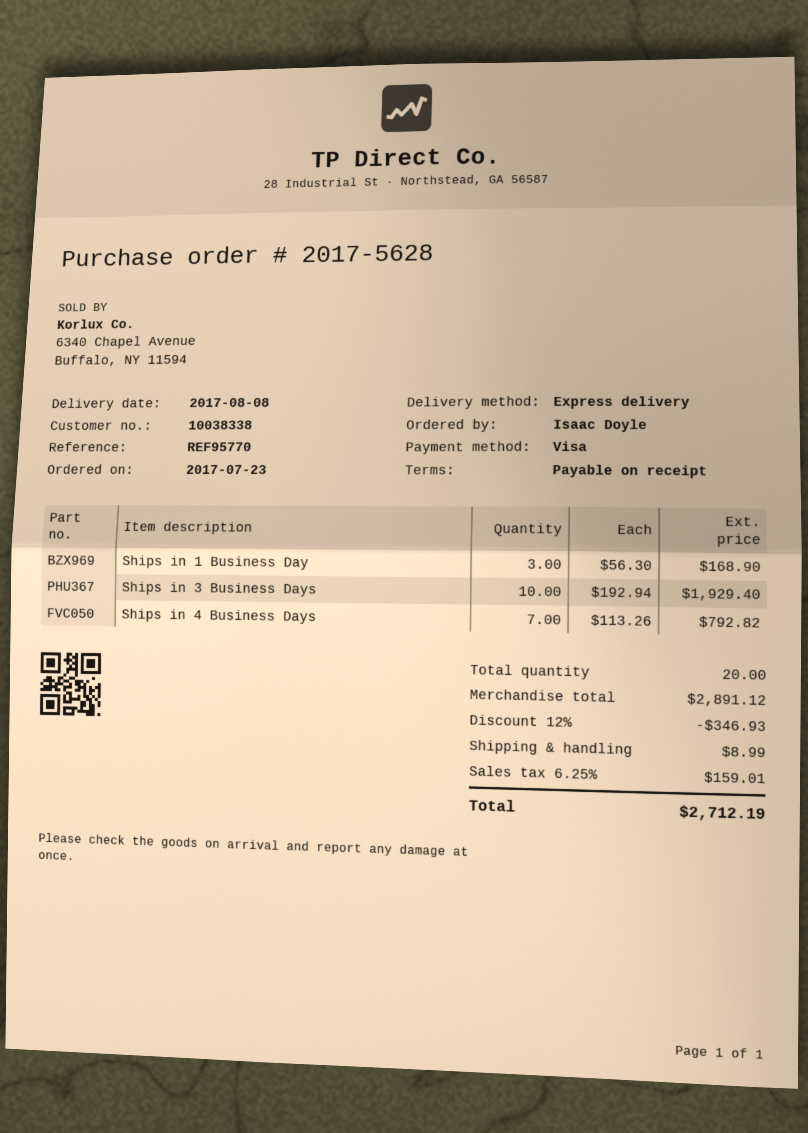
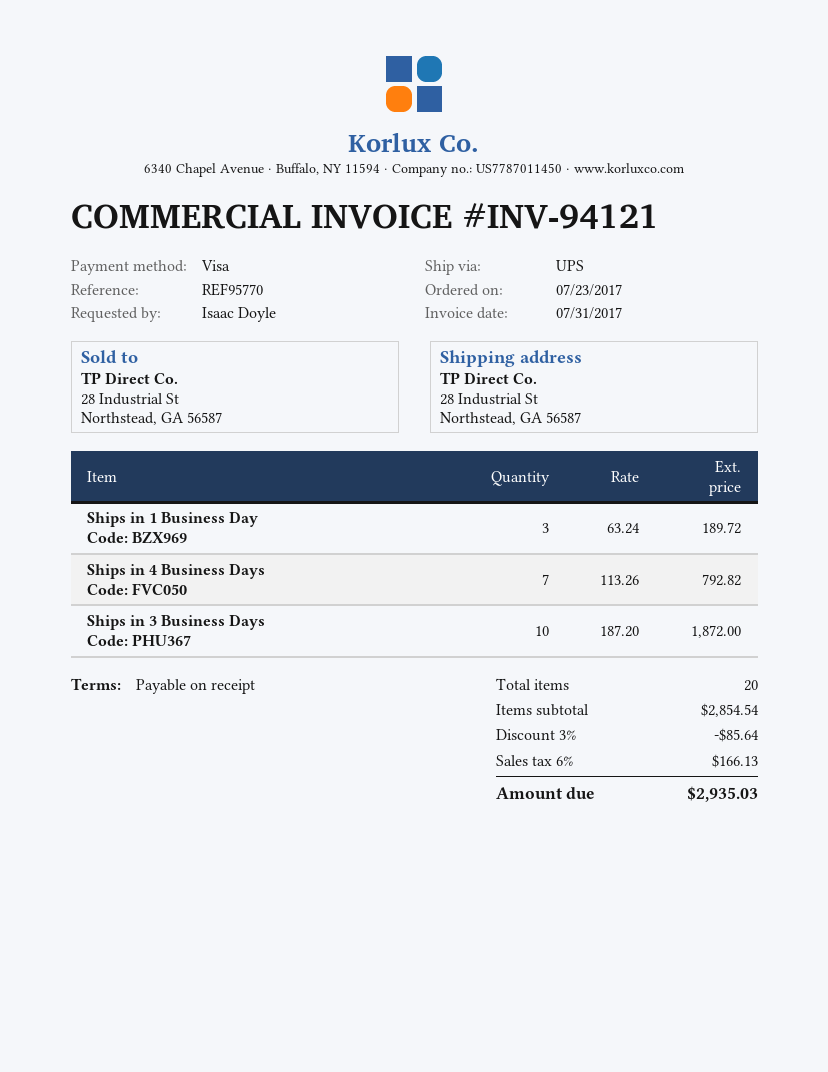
shipping method: express -> UPS
Ships in 1 Business Day: 3 x 56.30 = 168.90 -> 3 x 63.24 = 189.72
Ships in 3 Business Days: 10 x 192.94 = 1929.40 -> 10 x 187.20 = 1872.00
subtotal: 2891.12 -> 2854.54
discount: 12% = 346.93 -> 3% = 85.64
shipping: 8.99 -> none
tax: 6.25% = 159.01 -> 6% = 166.13
total: 2712.19 -> 2935.03

